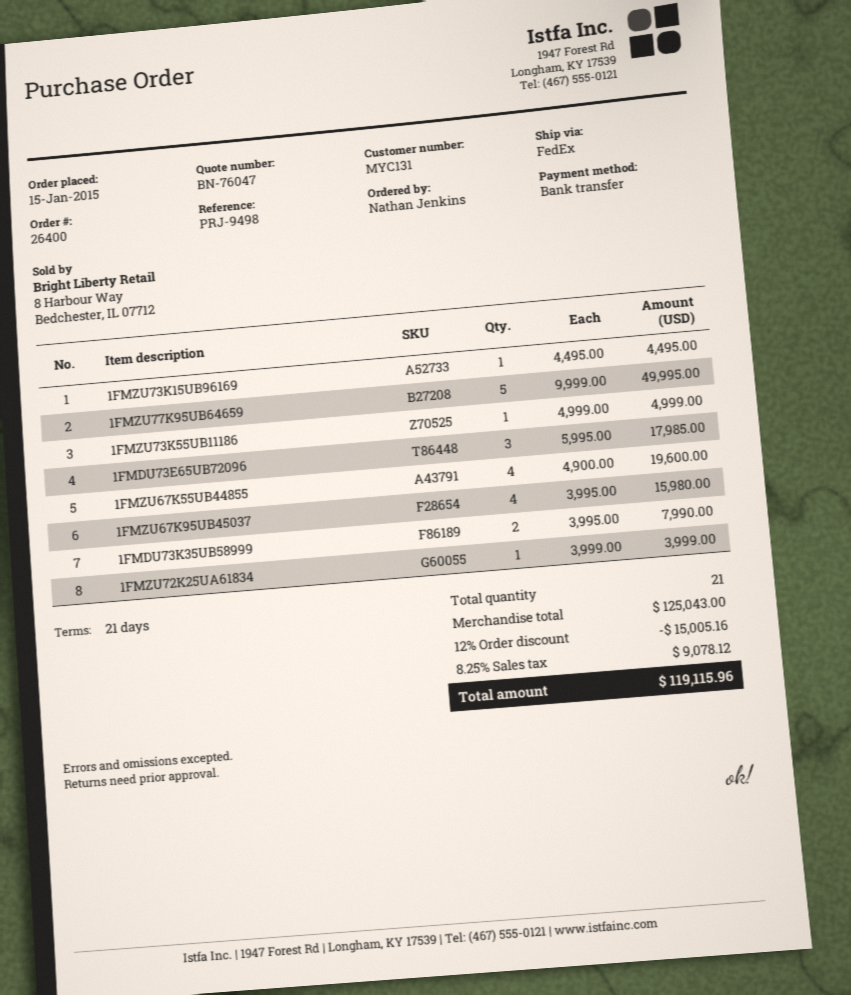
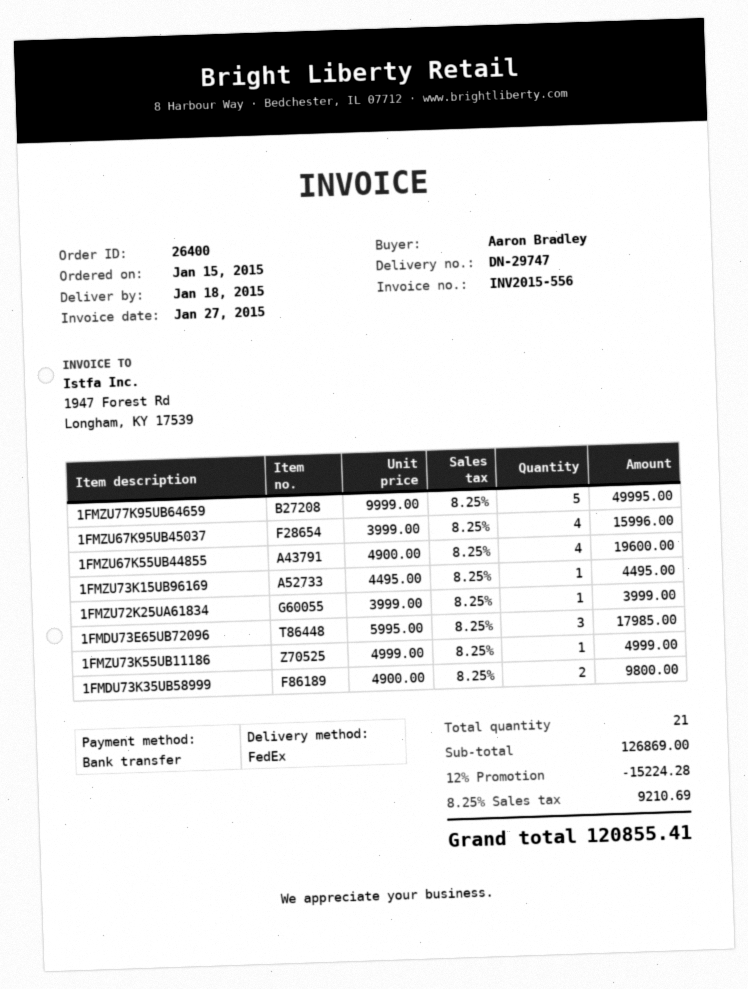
ordered by: Nathan Jenkins -> Aaron Bradley
1FMZU67K95UB45037: 4 x 3995.00 = 15980.00 -> 4 x 3999.00 = 15996.00
1FMDU73K35UB58999: 2 x 3995.00 = 7990.00 -> 2 x 4900.00 = 9800.00
subtotal: 125043.00 -> 126869.00
discount: 12% = 15005.16 -> 12% = 15224.28
tax: 8.25% = 9078.12 -> 8.25% = 9210.69
total: 119115.96 -> 120855.41

